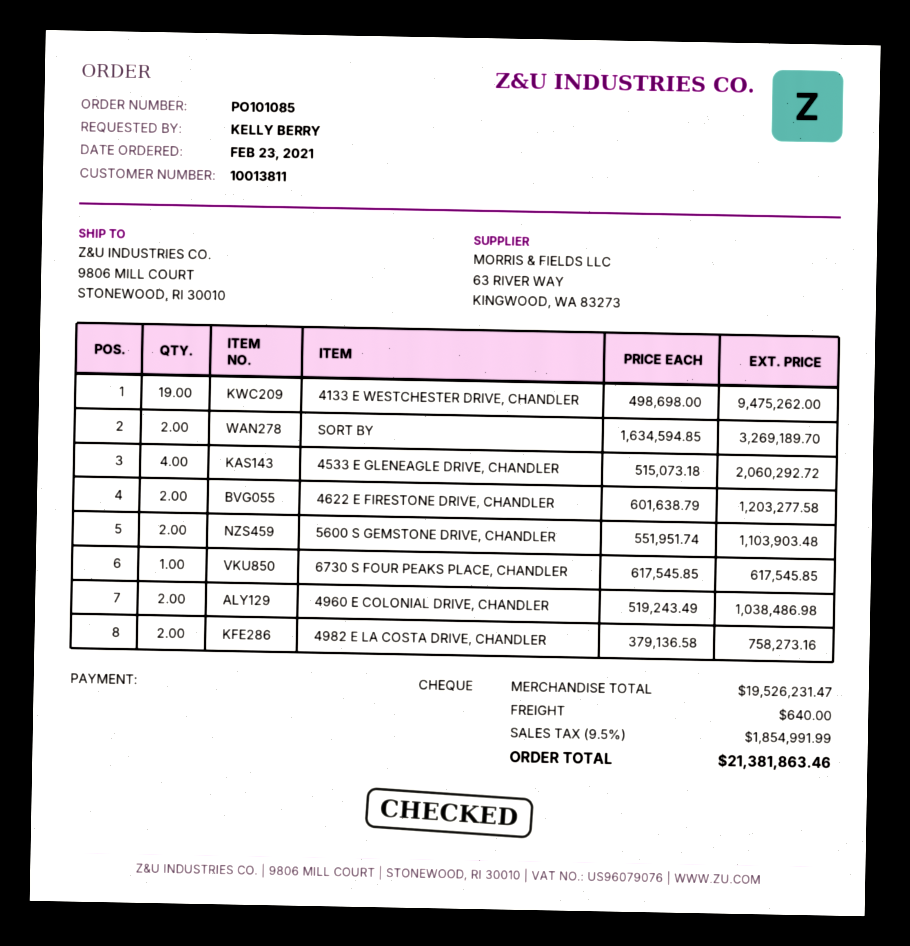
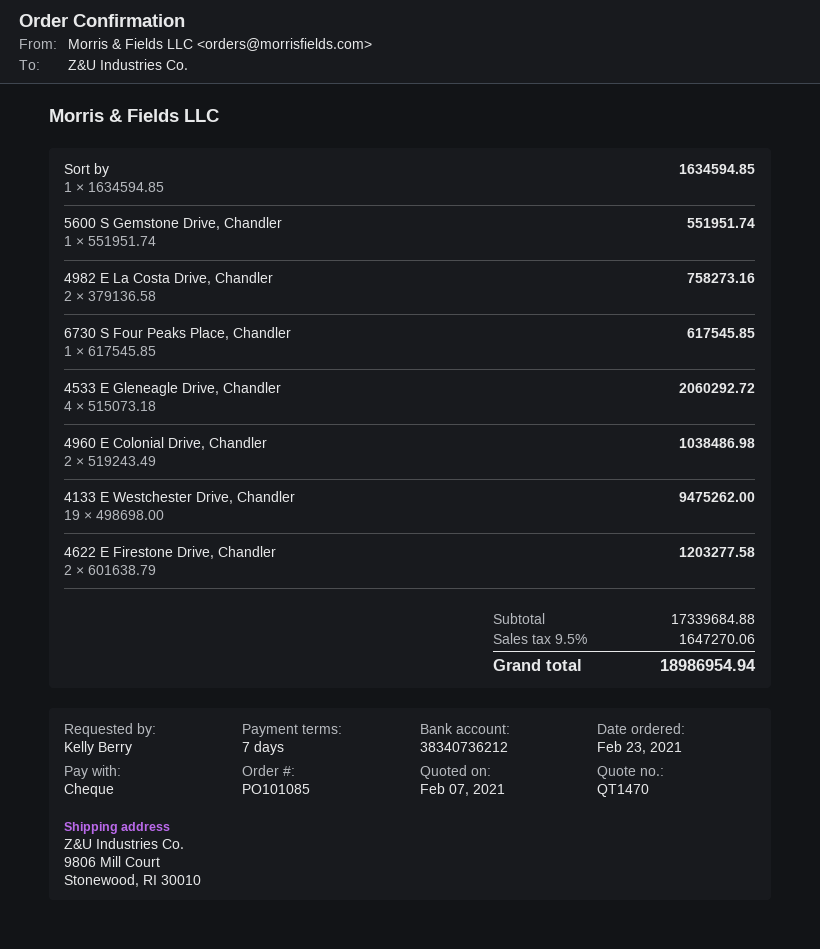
SORT BY: 2 x 1634594.85 = 3269189.70 -> 1 x 1634594.85 = 1634594.85
5600 S GEMSTONE DRIVE, CHANDLER: 2 x 551951.74 = 1103903.48 -> 1 x 551951.74 = 551951.74
subtotal: 19526231.47 -> 17339684.88
shipping: 640.00 -> none
tax: 9.5% = 1854991.99 -> 9.5% = 1647270.06
total: 21381863.46 -> 18986954.94

